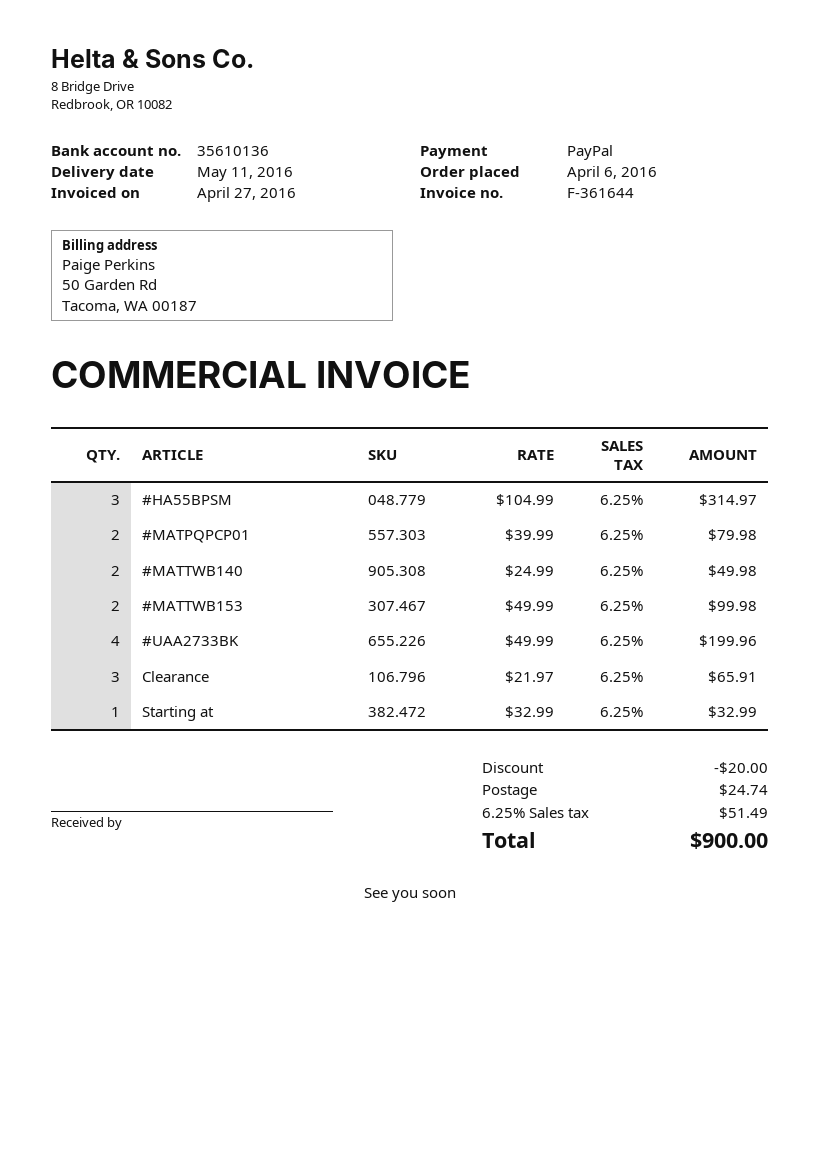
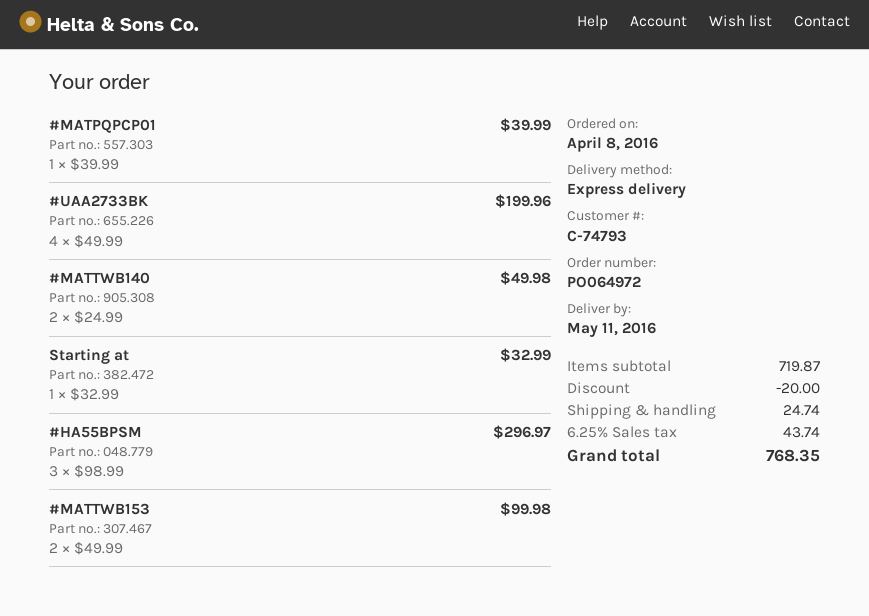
order date: 2016-04-06 -> 2016-04-08
#HA55BPSM: 3 x 104.99 = 314.97 -> 3 x 98.99 = 296.97
#MATPQPCP01: 2 x 39.99 = 79.98 -> 1 x 39.99 = 39.99
Clearance: 3 x 21.97 = 65.91 -> none
tax: 6.25% = 51.49 -> 6.25% = 43.74
total: 900.00 -> 768.35

